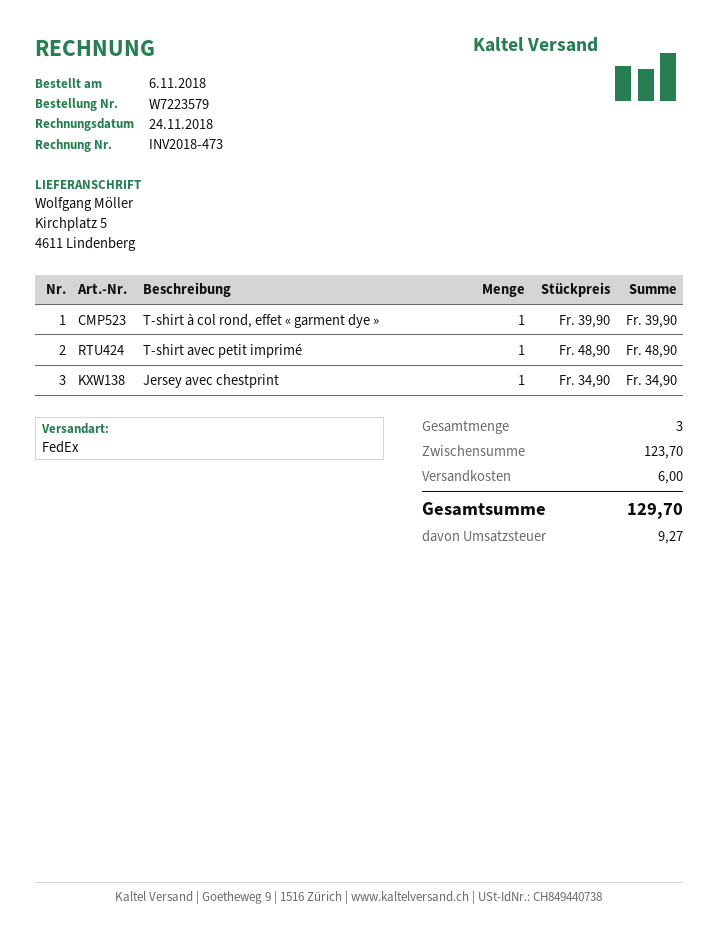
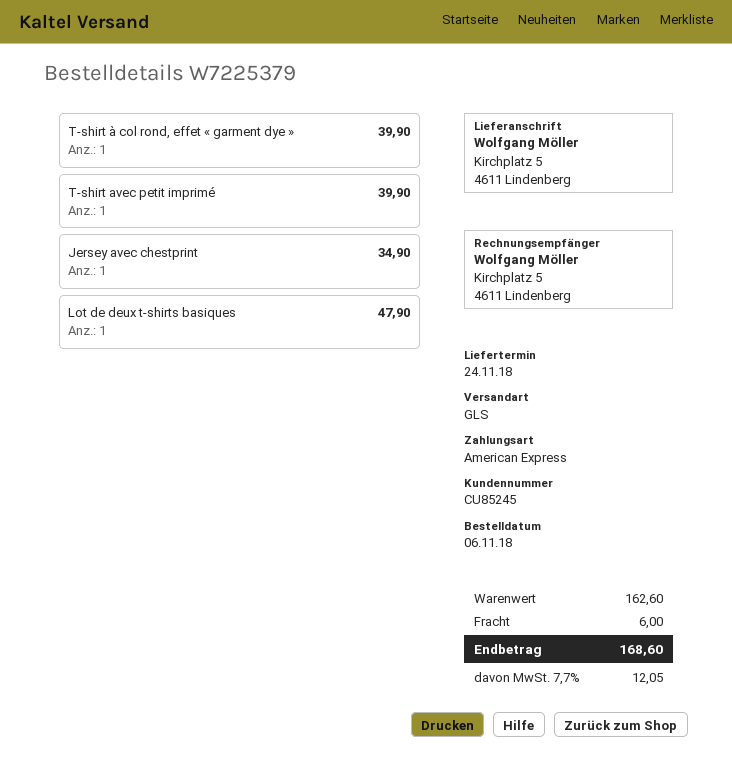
order number: W7223579 -> W7225379
shipping method: FedEx -> GLS
T-shirt avec petit imprimé: 1 for 48.90 -> 1 for 39.90
Lot de deux t-shirts basiques: none -> 1 for 47.90
subtotal: 123.70 -> 162.60
tax: 9.27 -> 12.05
total: 129.70 -> 168.60

